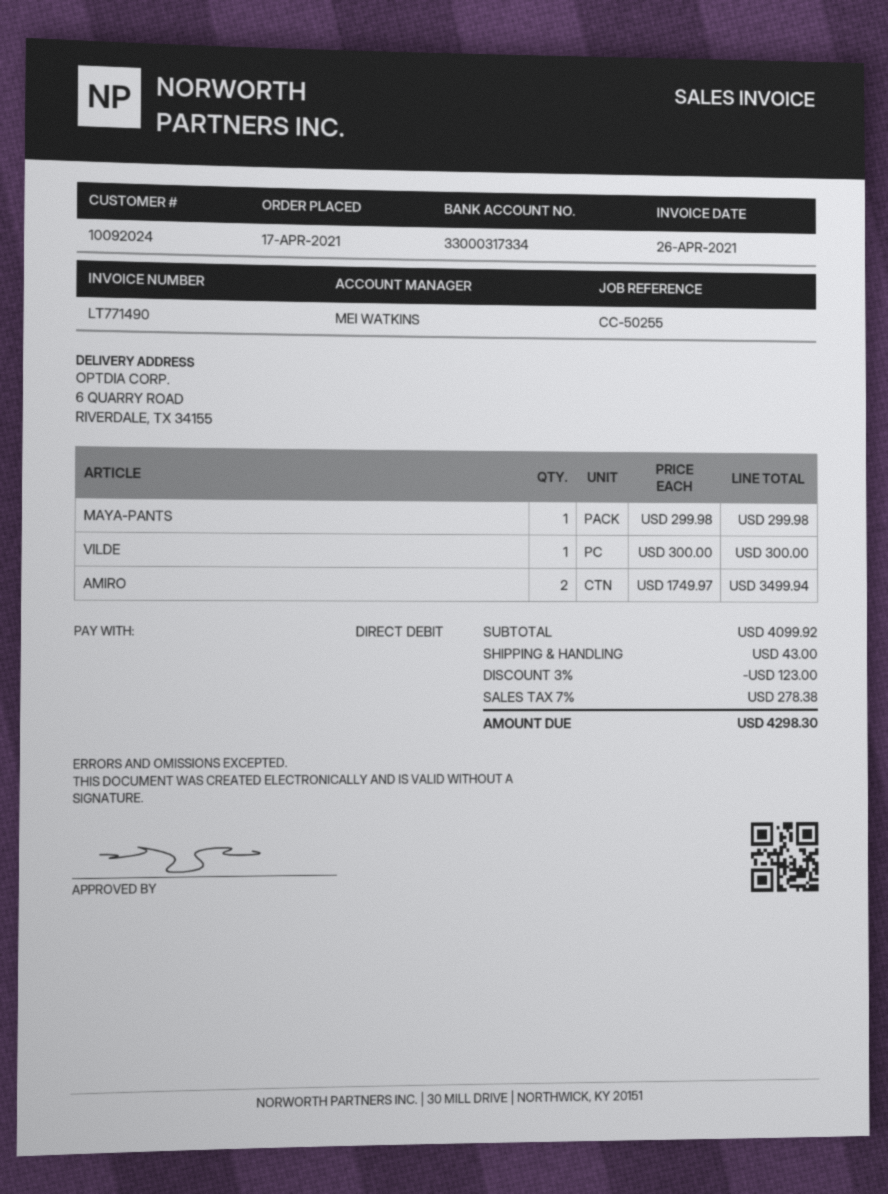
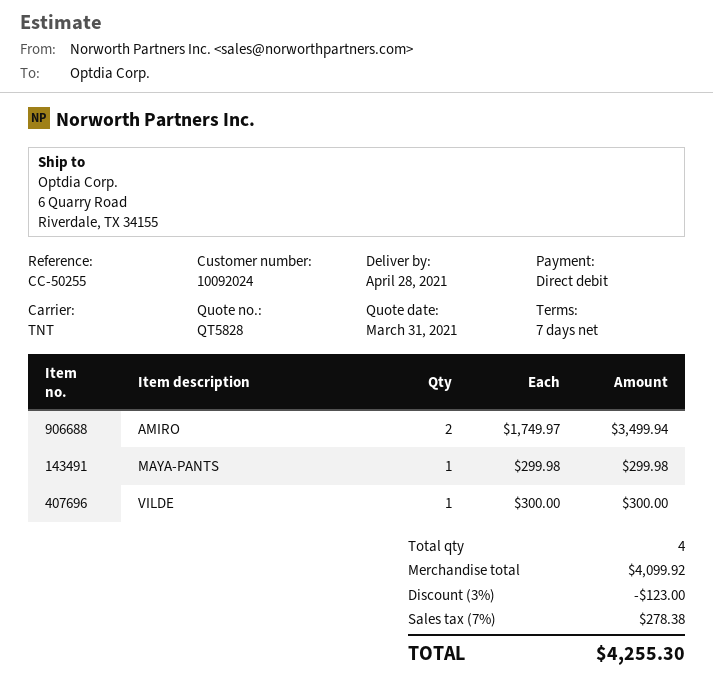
shipping: 43.00 -> none
total: 4298.30 -> 4255.30

